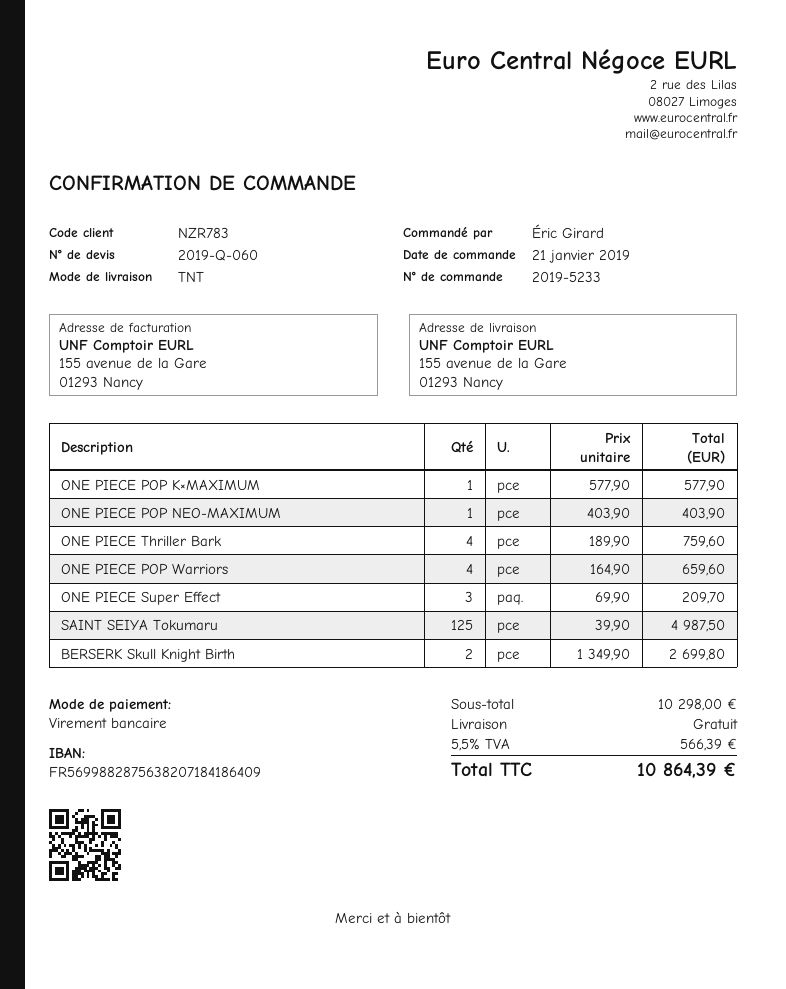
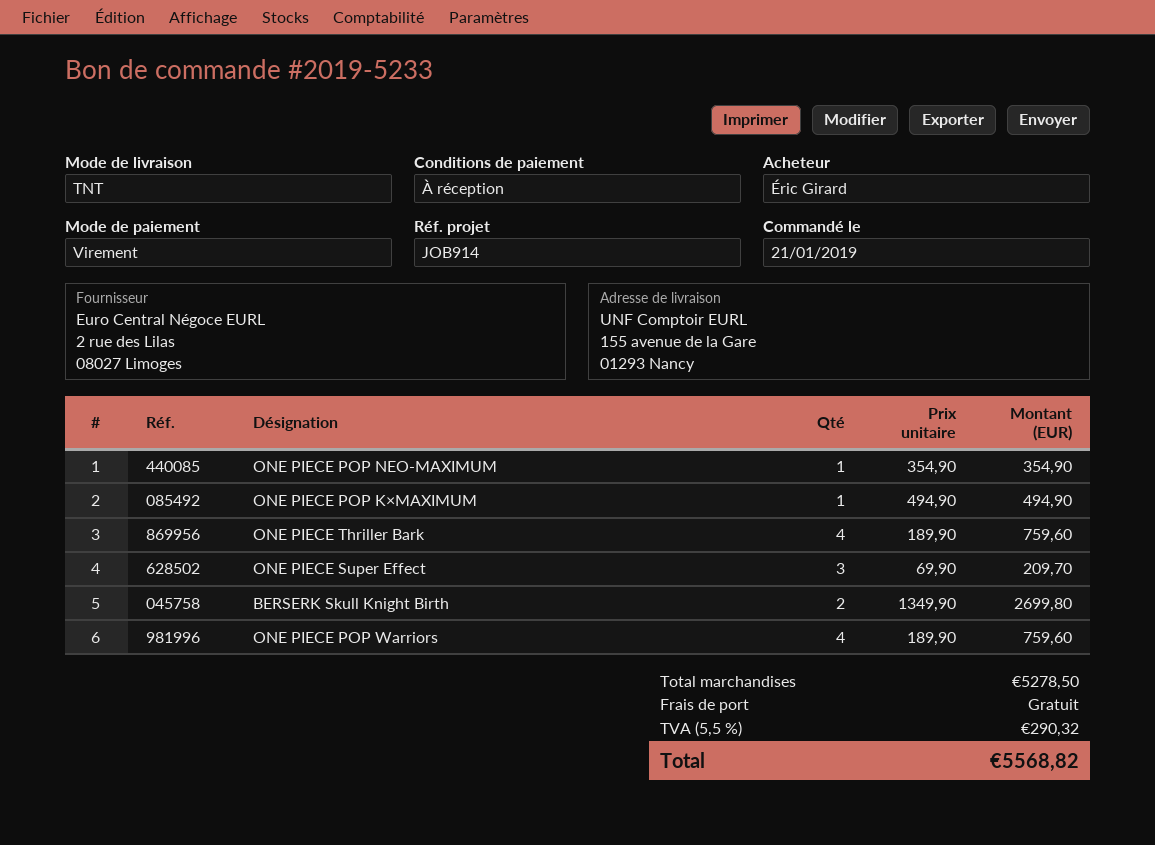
ONE PIECE POP K×MAXIMUM: 1 x 577.90 = 577.90 -> 1 x 494.90 = 494.90
ONE PIECE POP NEO-MAXIMUM: 1 x 403.90 = 403.90 -> 1 x 354.90 = 354.90
ONE PIECE POP Warriors: 4 x 164.90 = 659.60 -> 4 x 189.90 = 759.60
SAINT SEIYA Tokumaru: 125 x 39.90 = 4987.50 -> none
subtotal: 10298.00 -> 5278.50
tax: 5.5% = 566.39 -> 5.5% = 290.32
total: 10864.39 -> 5568.82

